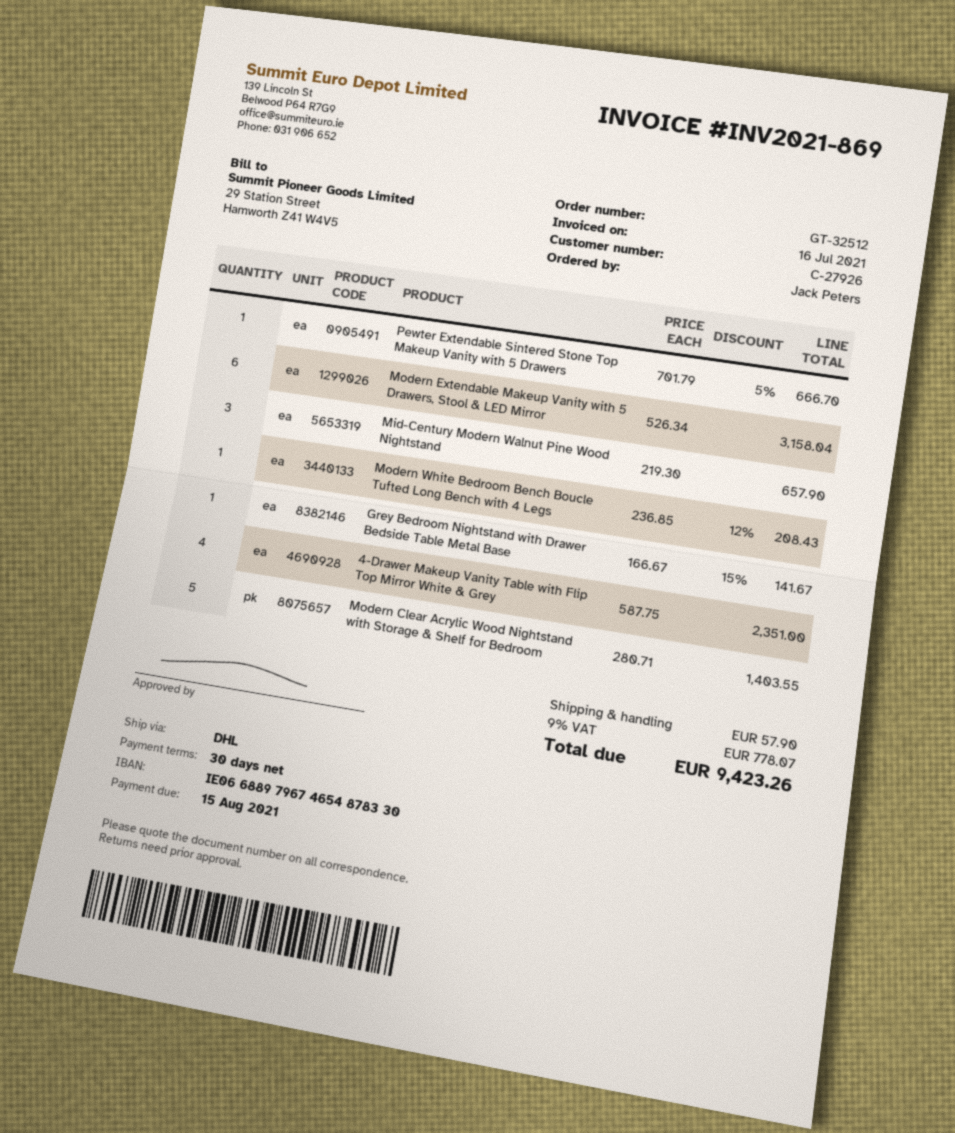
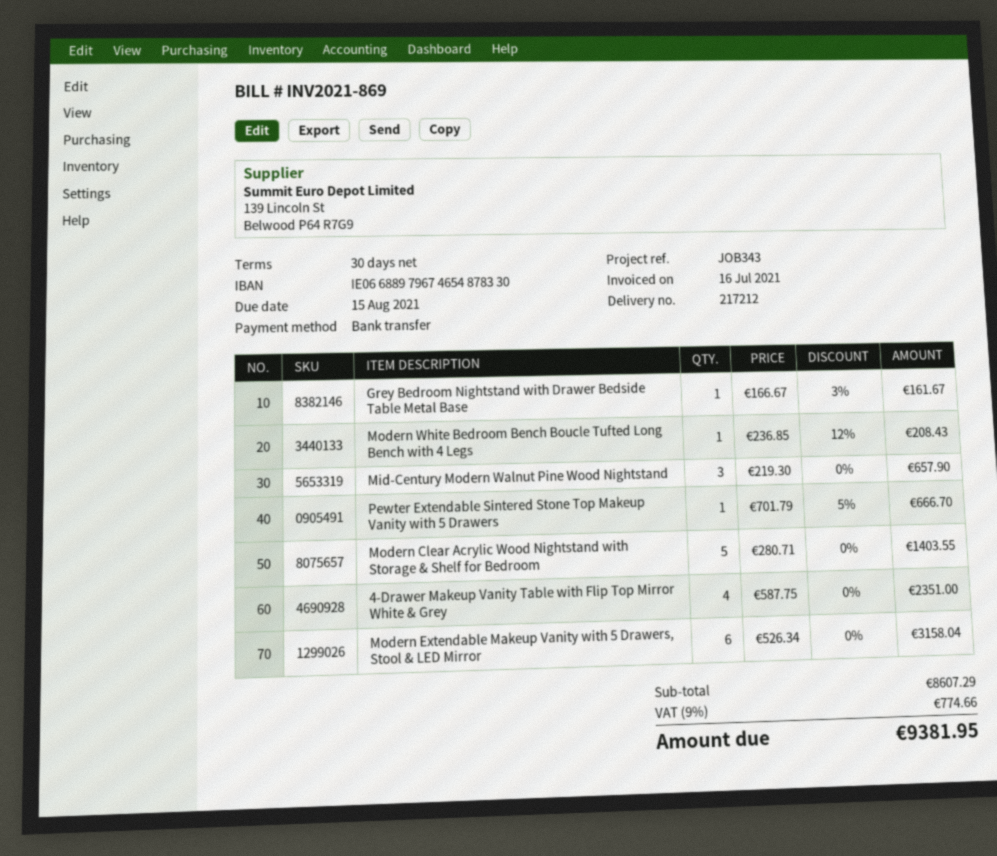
Grey Bedroom Nightstand with Drawer Bedside Table Metal Base: 1 x 166.67 - 15% = 141.67 -> 1 x 166.67 - 3% = 161.67
shipping: 57.90 -> none
tax: 9% = 778.07 -> 9% = 774.66
total: 9423.26 -> 9381.95

